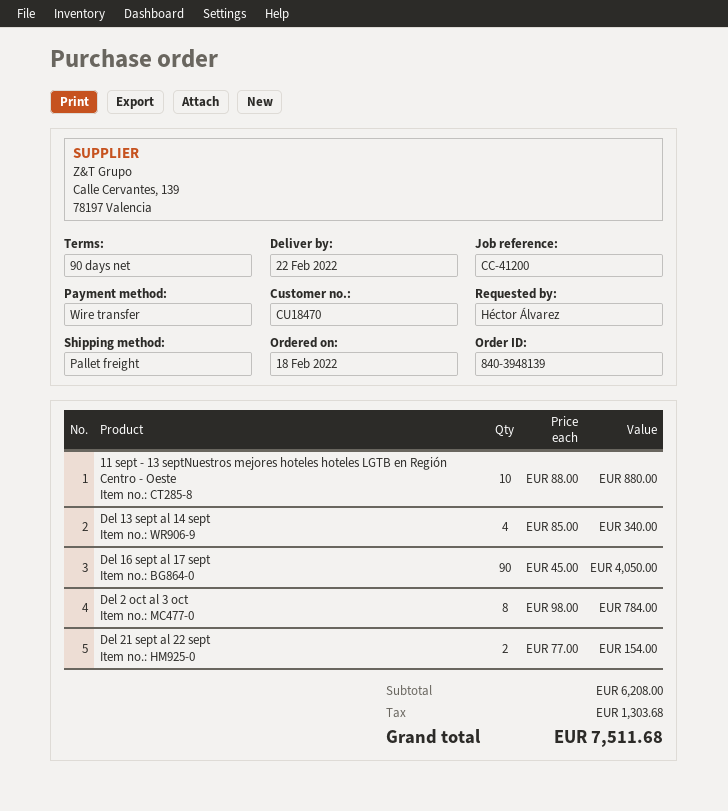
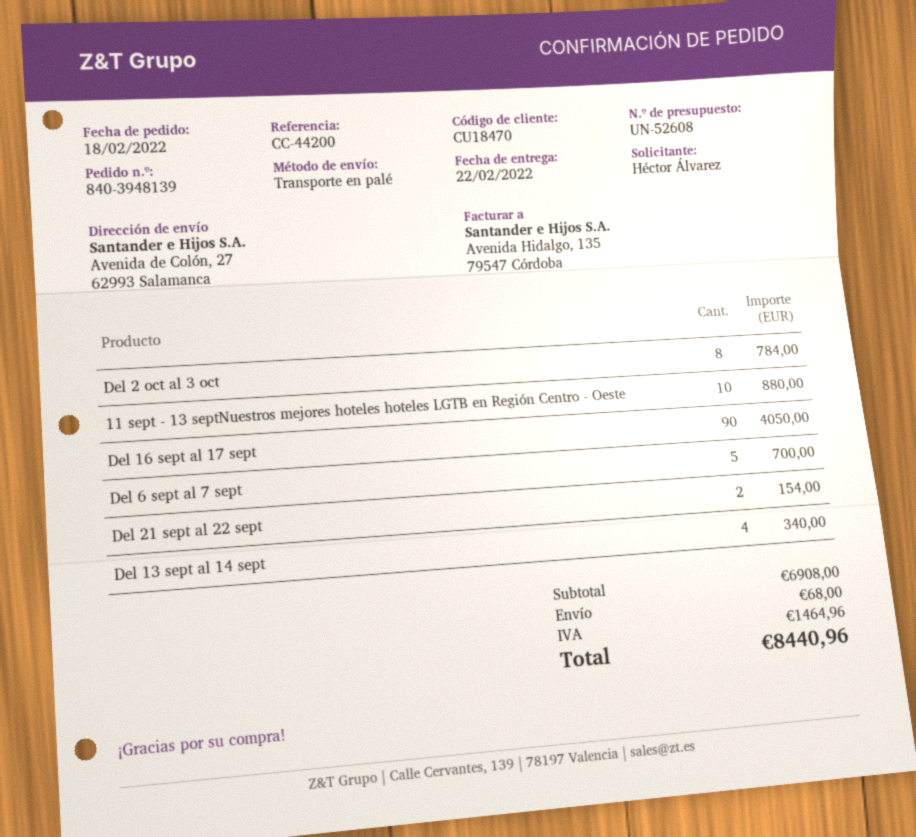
reference: CC-41200 -> CC-44200
Del 6 sept al 7 sept: none -> 5 for 700.00
subtotal: 6208.00 -> 6908.00
shipping: none -> 68.00
tax: 1303.68 -> 1464.96
total: 7511.68 -> 8440.96

